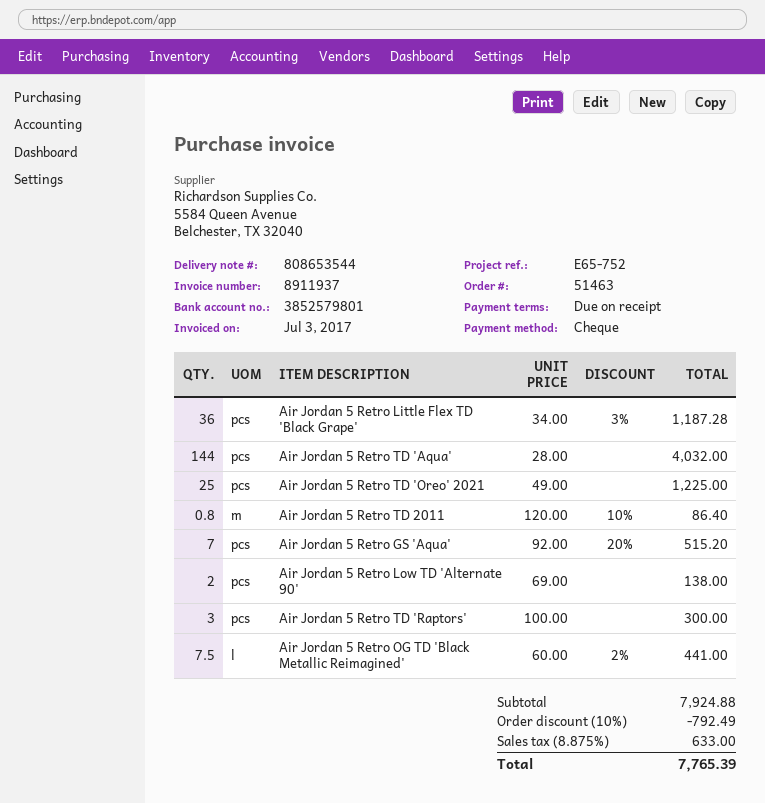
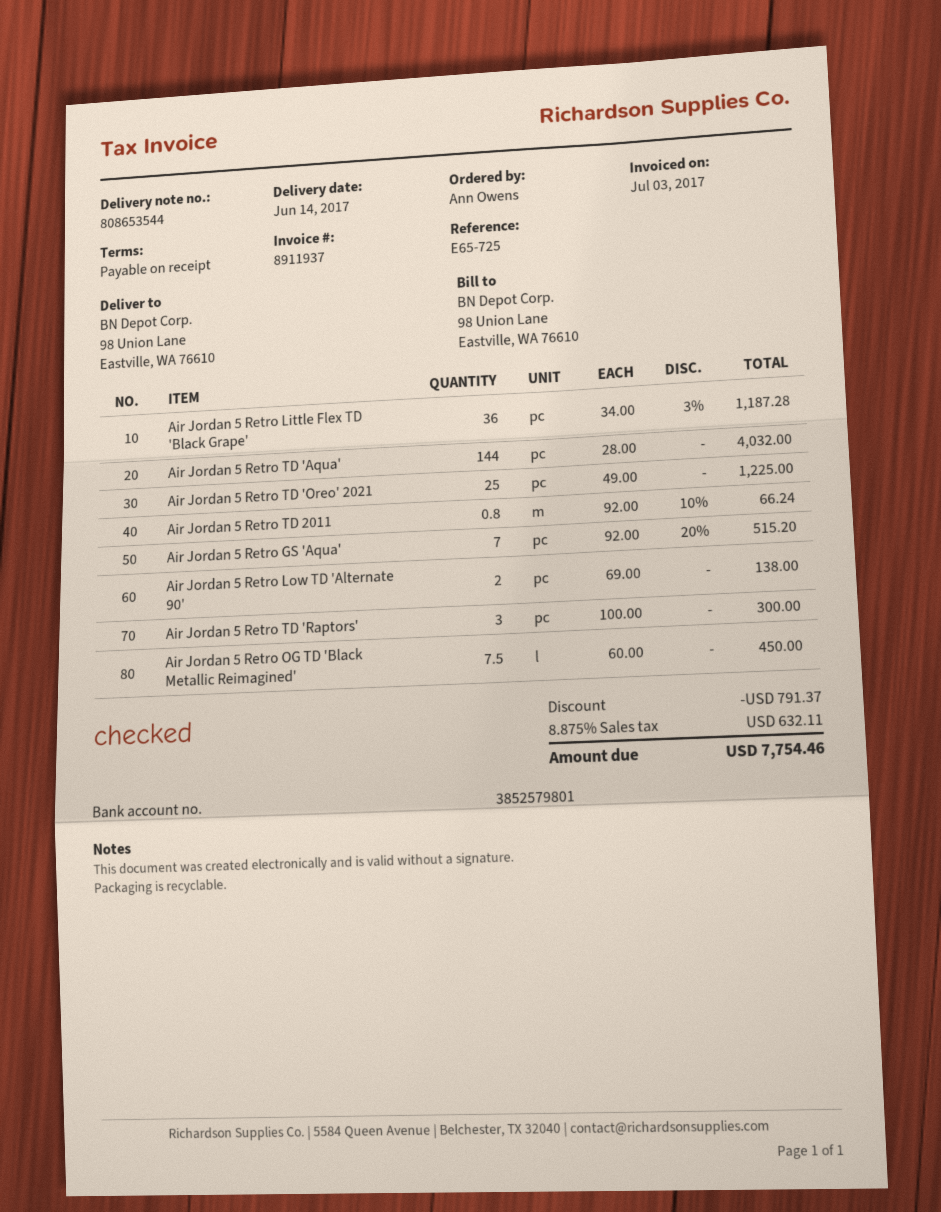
reference: E65-752 -> E65-725
Air Jordan 5 Retro TD 2011: 0.8 x 120.00 - 10% = 86.40 -> 0.8 x 92.00 - 10% = 66.24
Air Jordan 5 Retro OG TD 'Black Metallic Reimagined': 7.5 x 60.00 - 2% = 441.00 -> 7.5 x 60.00 = 450.00
discount: 792.49 -> 791.37
tax: 8.875% = 633.00 -> 8.875% = 632.11
total: 7765.39 -> 7754.46

